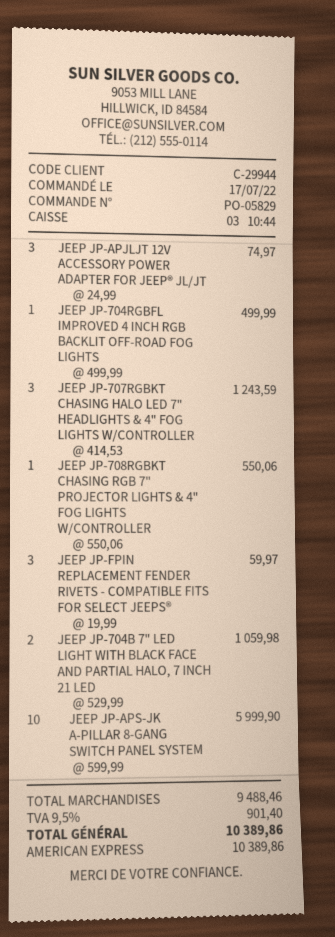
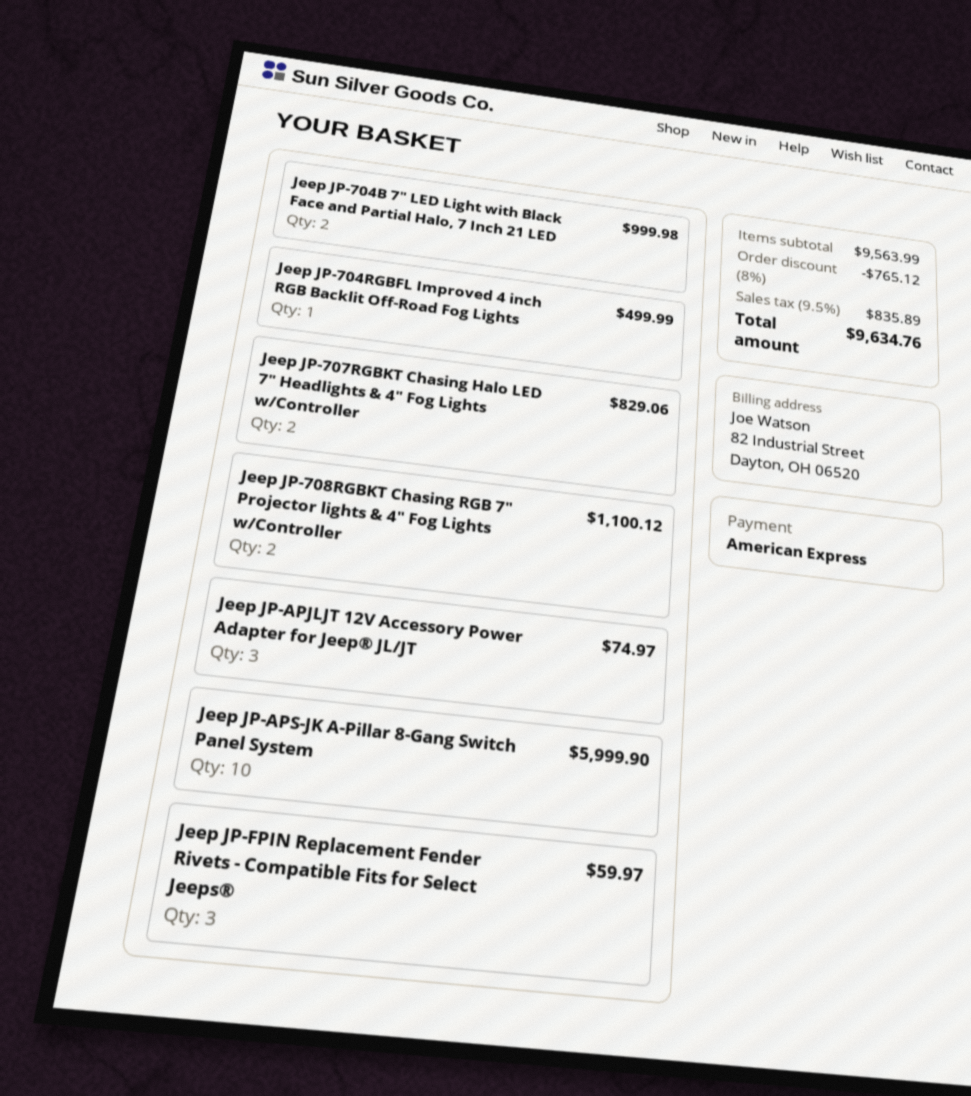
JEEP JP-707RGBKT CHASING HALO LED 7" HEADLIGHTS & 4" FOG LIGHTS W/CONTROLLER: 3 for 1243.59 -> 2 for 829.06
JEEP JP-708RGBKT CHASING RGB 7" PROJECTOR LIGHTS & 4" FOG LIGHTS W/CONTROLLER: 1 for 550.06 -> 2 for 1100.12
JEEP JP-704B 7" LED LIGHT WITH BLACK FACE AND PARTIAL HALO, 7 INCH 21 LED: 2 for 1059.98 -> 2 for 999.98
subtotal: 9488.46 -> 9563.99
discount: none -> 8% = 765.12
tax: 9.5% = 901.40 -> 9.5% = 835.89
total: 10389.86 -> 9634.76

